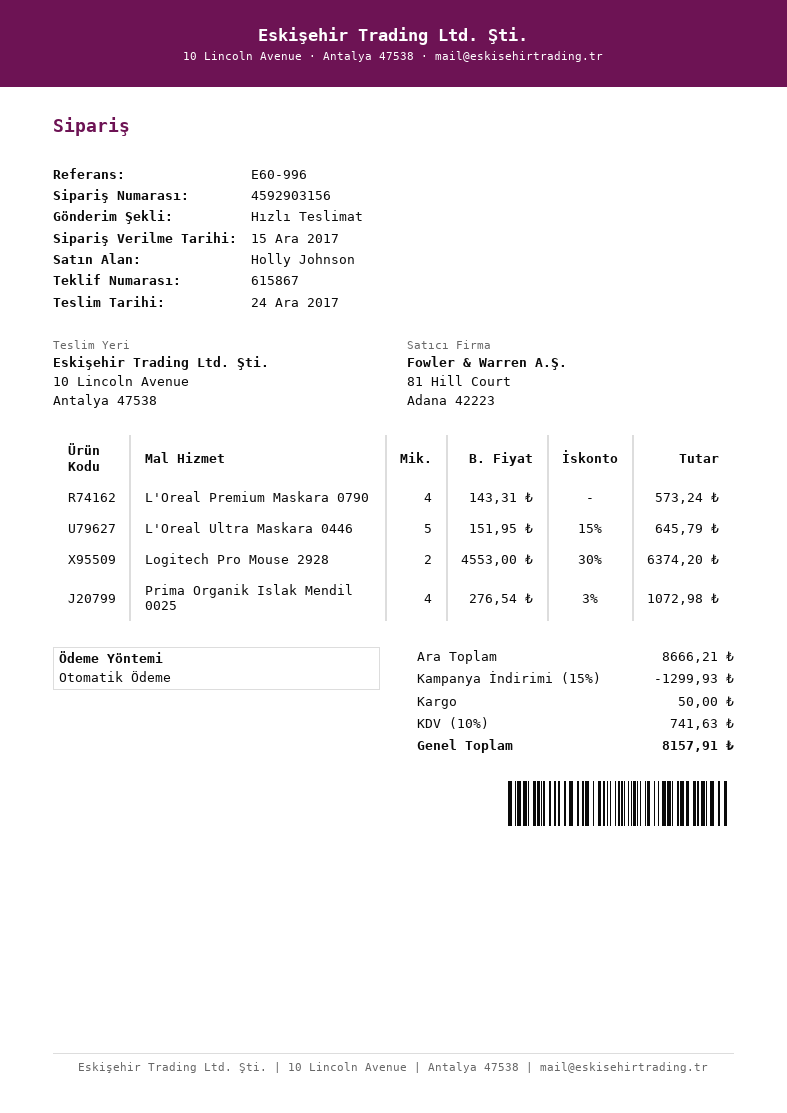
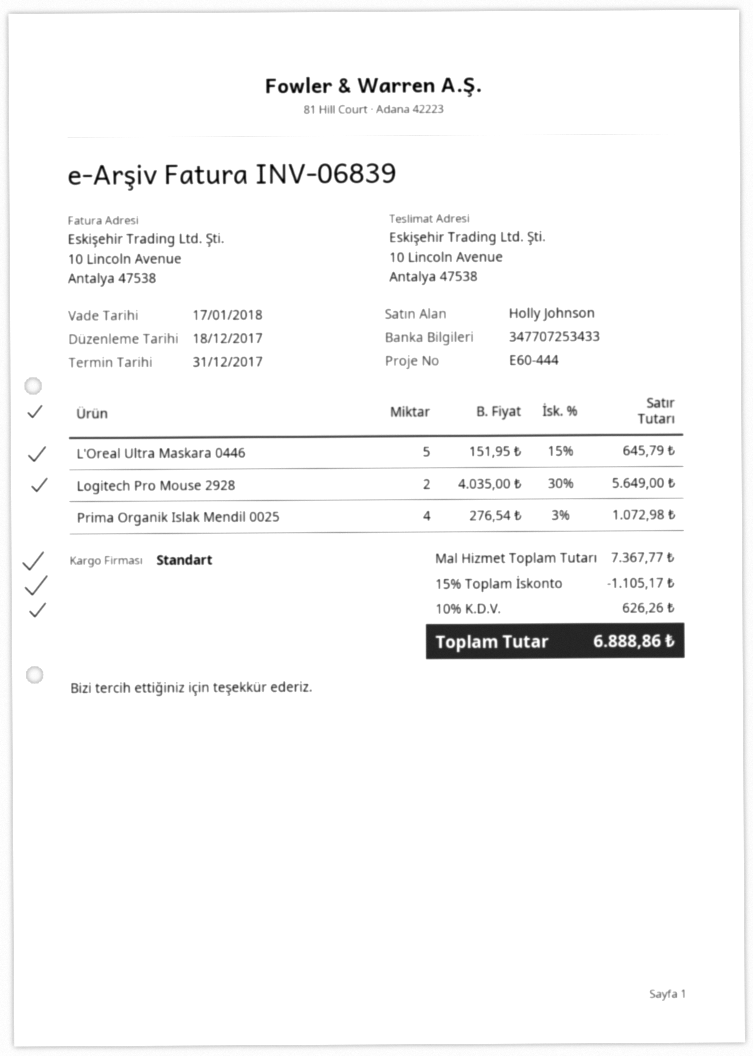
delivery date: 2017-12-24 -> 2017-12-31
reference: E60-996 -> E60-444
shipping method: express -> standard
L'Oreal Premium Maskara 0790: 4 x 143.31 = 573.24 -> none
Logitech Pro Mouse 2928: 2 x 4553.00 - 30% = 6374.20 -> 2 x 4035.00 - 30% = 5649.00
subtotal: 8666.21 -> 7367.77
discount: 15% = 1299.93 -> 15% = 1105.17
shipping: 50.00 -> none
tax: 10% = 741.63 -> 10% = 626.26
total: 8157.91 -> 6888.86

